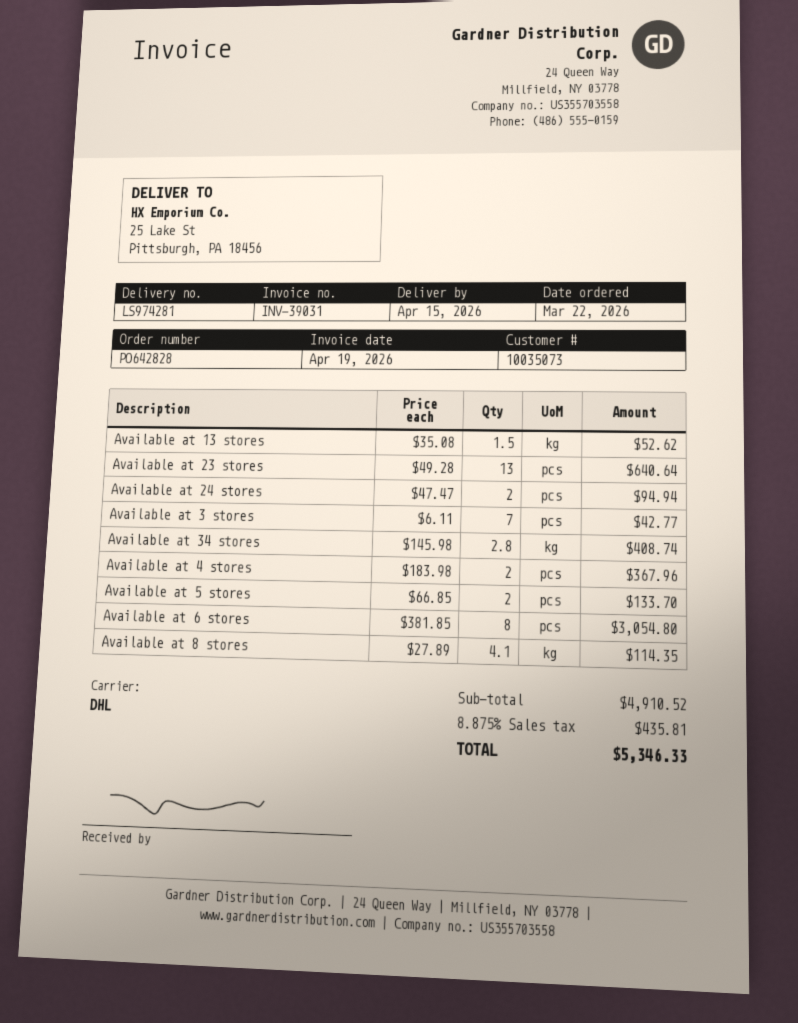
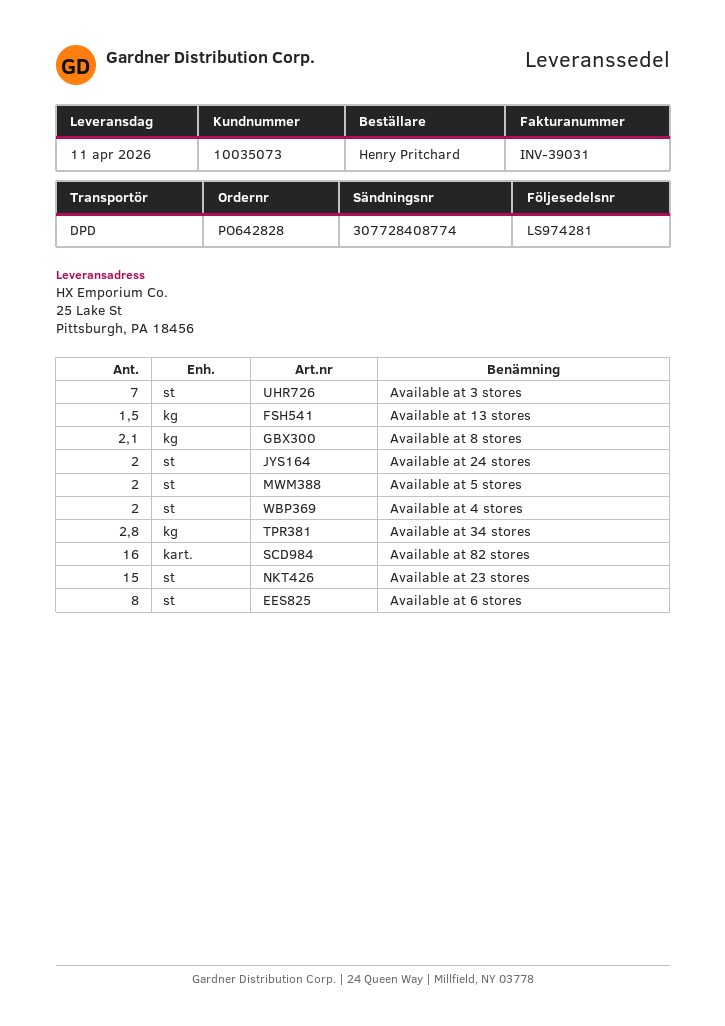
delivery date: 2026-04-15 -> 2026-04-11
shipping method: DHL -> DPD
Available at 23 stores: 13 -> 15
Available at 8 stores: 4.1 -> 2.1
Available at 82 stores: none -> 16

